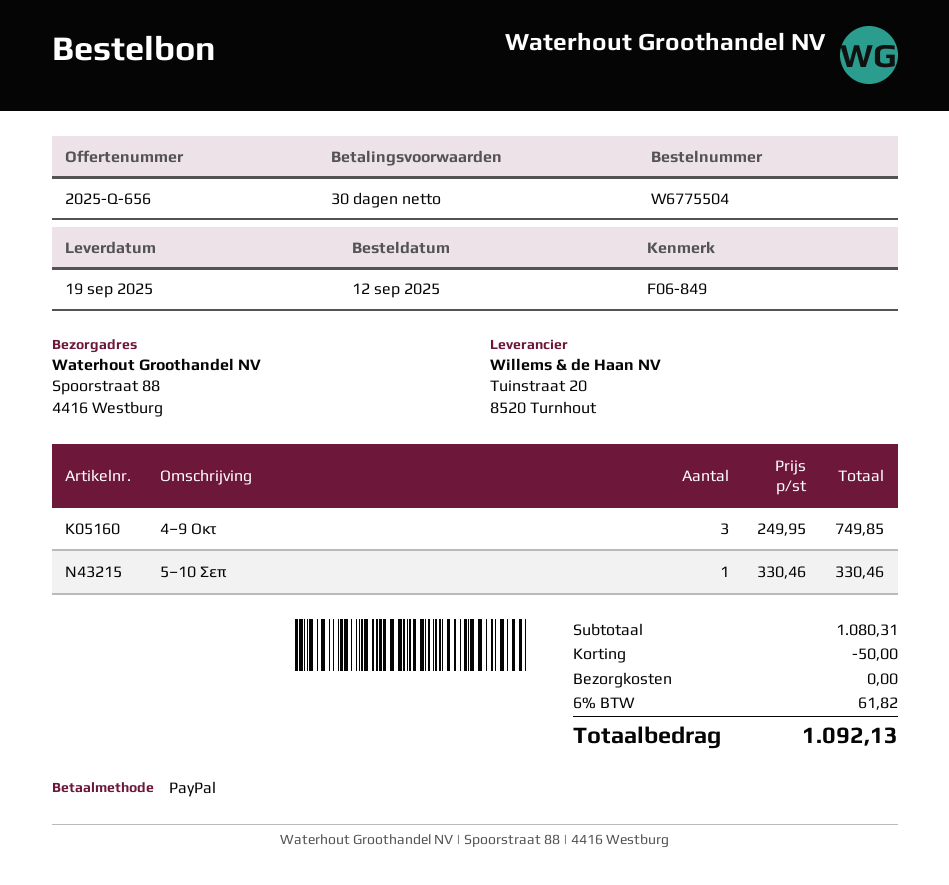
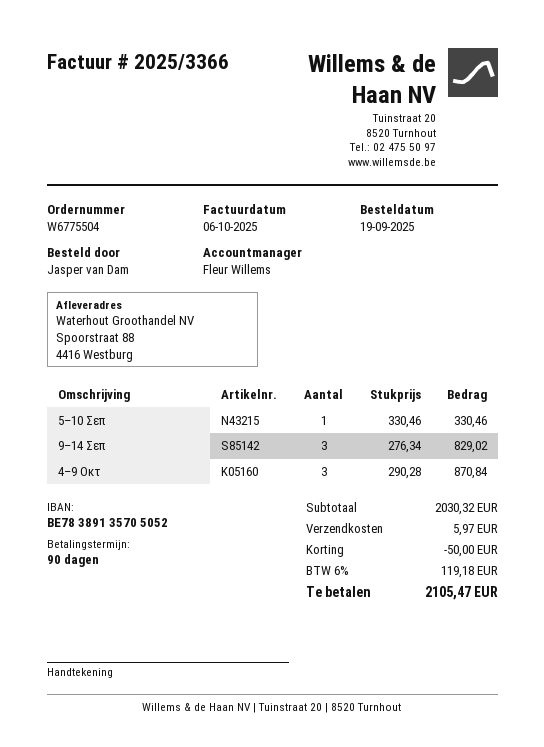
order date: 2025-09-12 -> 2025-09-19
payment terms: 30 days -> 90 days
4–9 Οκτ: 3 x 249.95 = 749.85 -> 3 x 290.28 = 870.84
9–14 Σεπ: none -> 3 x 276.34 = 829.02
subtotal: 1080.31 -> 2030.32
shipping: 0.00 -> 5.97
tax: 6% = 61.82 -> 6% = 119.18
total: 1092.13 -> 2105.47

